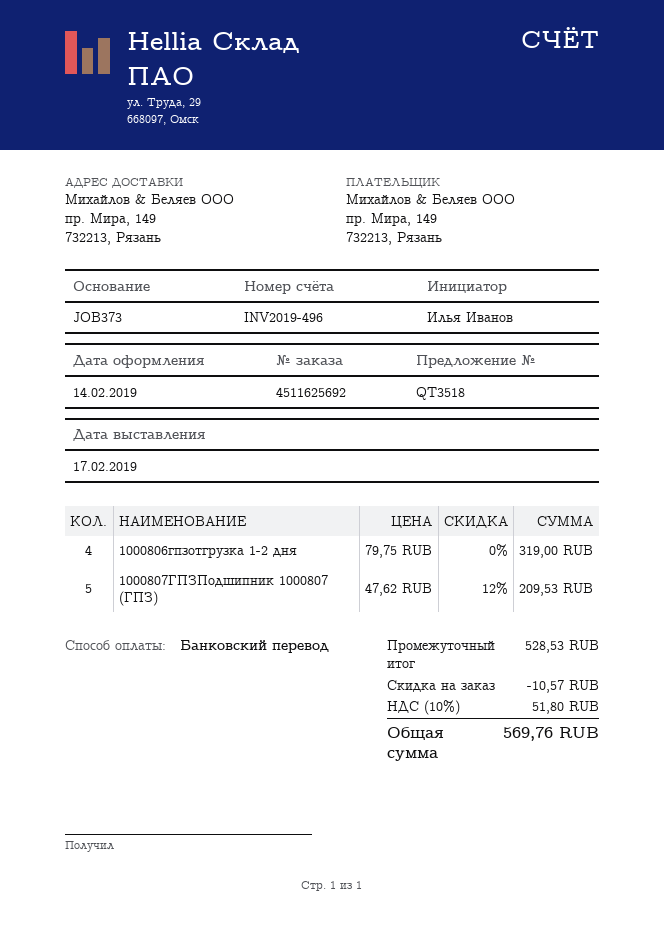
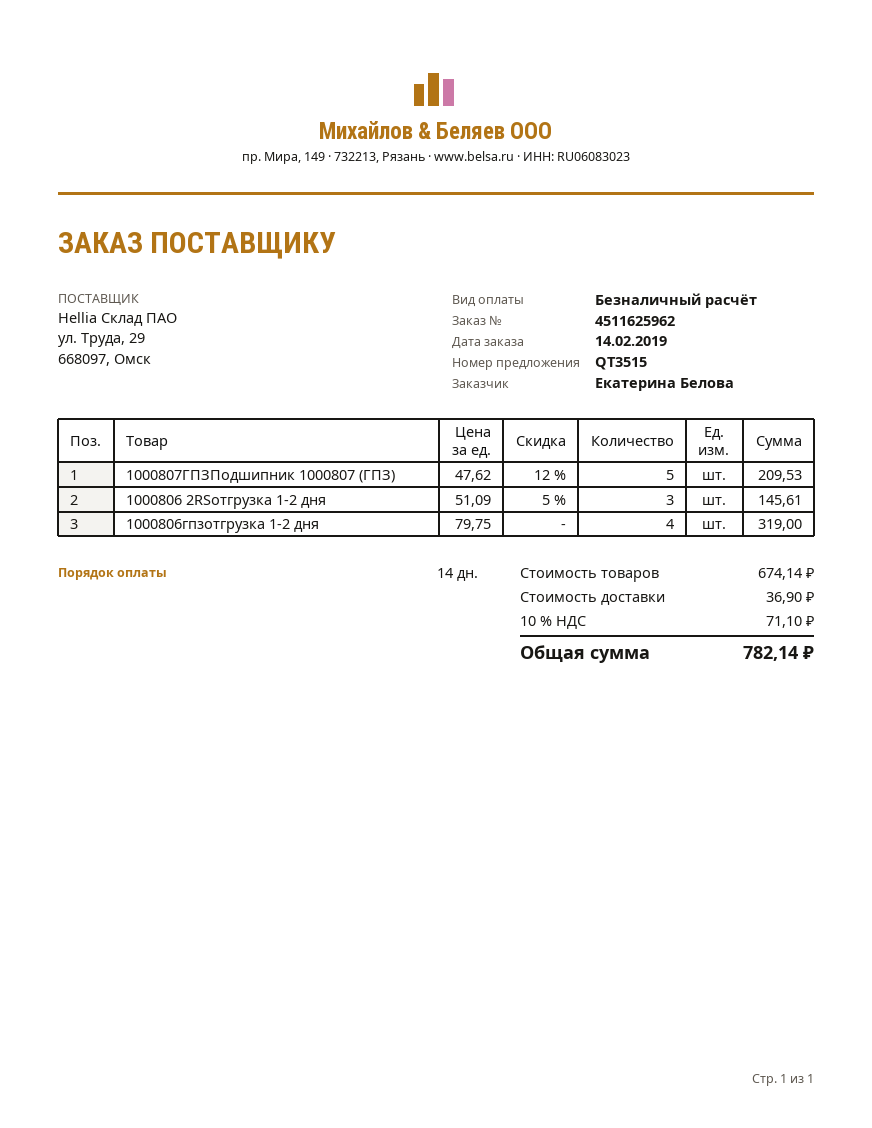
quote number: QT3518 -> QT3515
order number: 4511625692 -> 4511625962
ordered by: Илья Иванов -> Екатерина Белова
1000806 2RSотгрузка 1-2 дня: none -> 3 x 51.09 - 5% = 145.61
subtotal: 528.53 -> 674.14
discount: 10.57 -> none
shipping: none -> 36.90
tax: 10% = 51.80 -> 10% = 71.10
total: 569.76 -> 782.14

